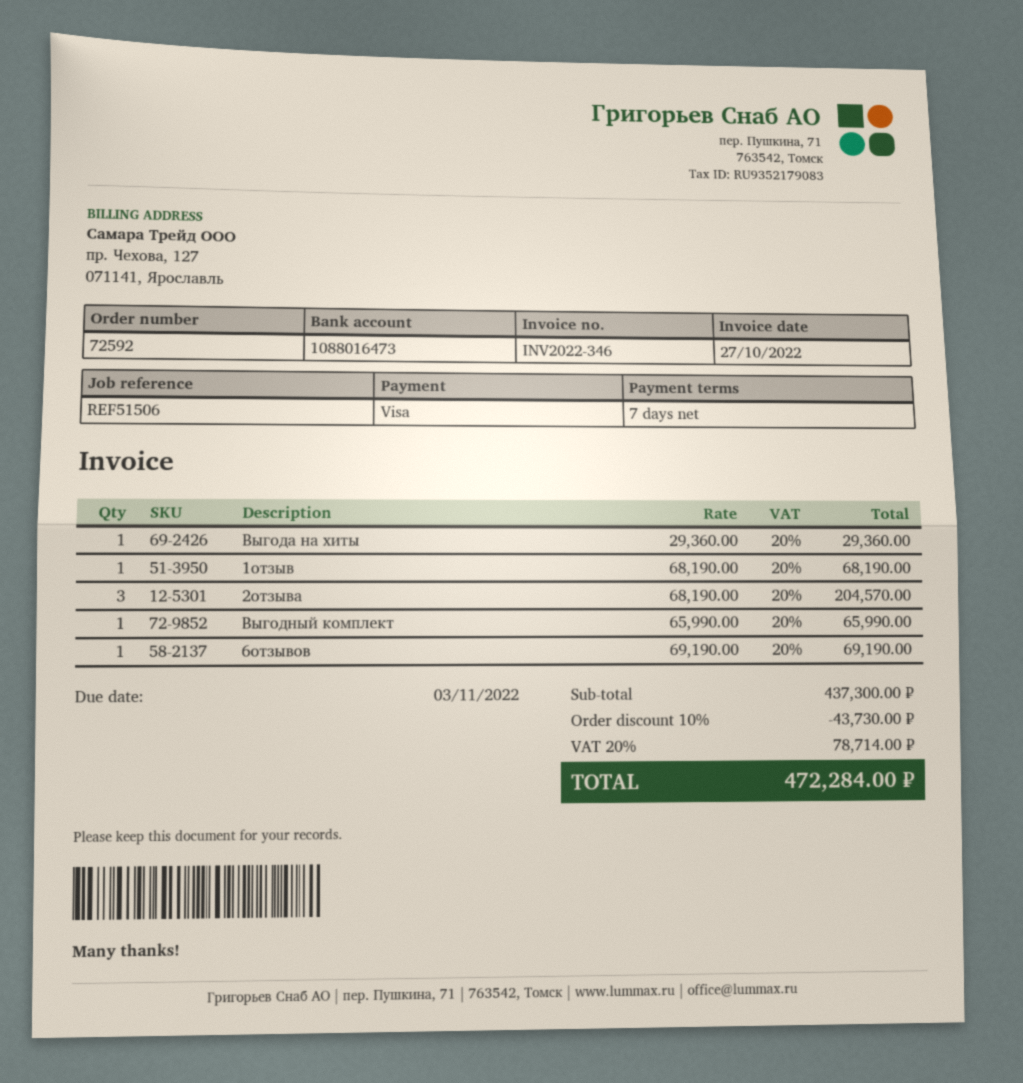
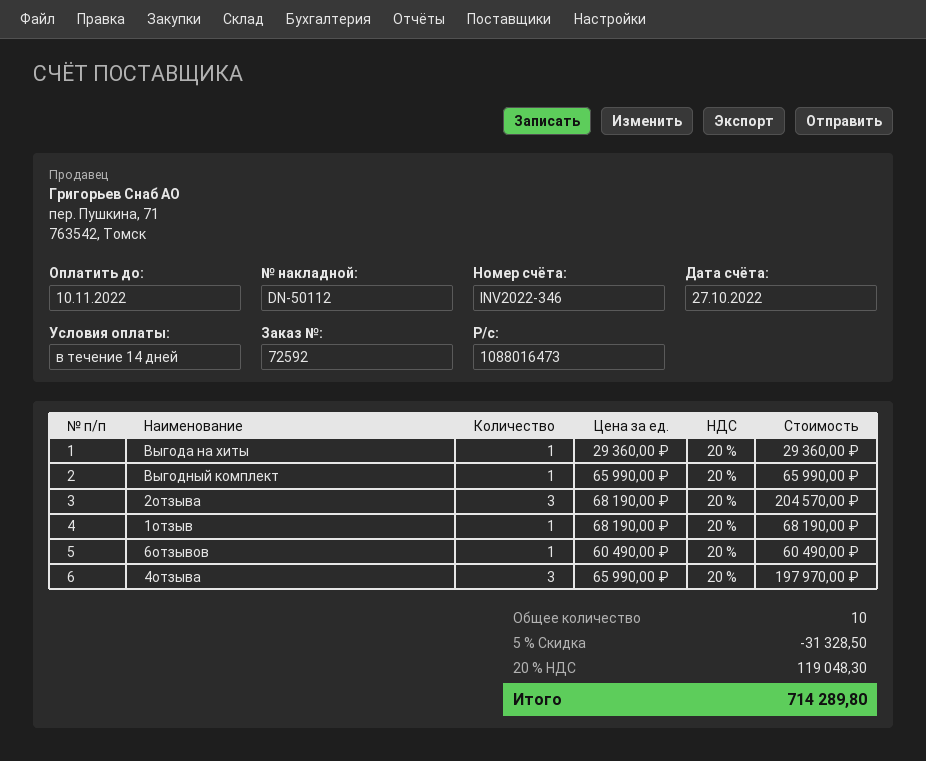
payment terms: 7 days -> 14 days
due date: 2022-11-03 -> 2022-11-10
6отзывов: 1 x 69190.00 = 69190.00 -> 1 x 60490.00 = 60490.00
4отзыва: none -> 3 x 65990.00 = 197970.00
discount: 10% = 43730.00 -> 5% = 31328.50
tax: 20% = 78714.00 -> 20% = 119048.30
total: 472284.00 -> 714289.80

